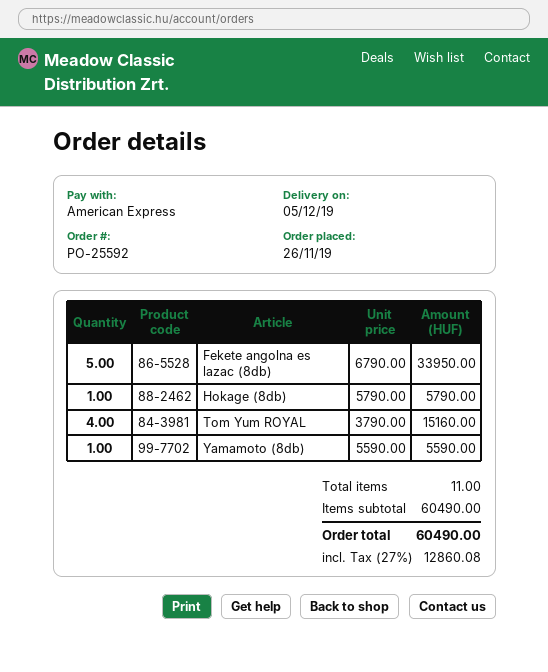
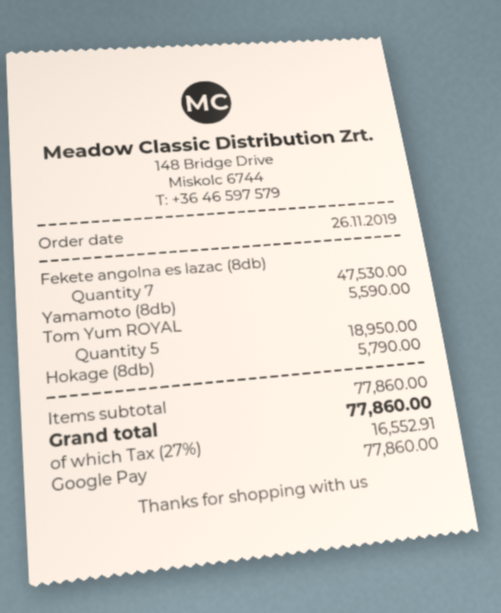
payment method: American Express -> Google Pay
Fekete angolna es lazac (8db): 5 for 33950.00 -> 7 for 47530.00
Tom Yum ROYAL: 4 for 15160.00 -> 5 for 18950.00
subtotal: 60490.00 -> 77860.00
tax: 27% = 12860.08 -> 27% = 16552.91
total: 60490.00 -> 77860.00

